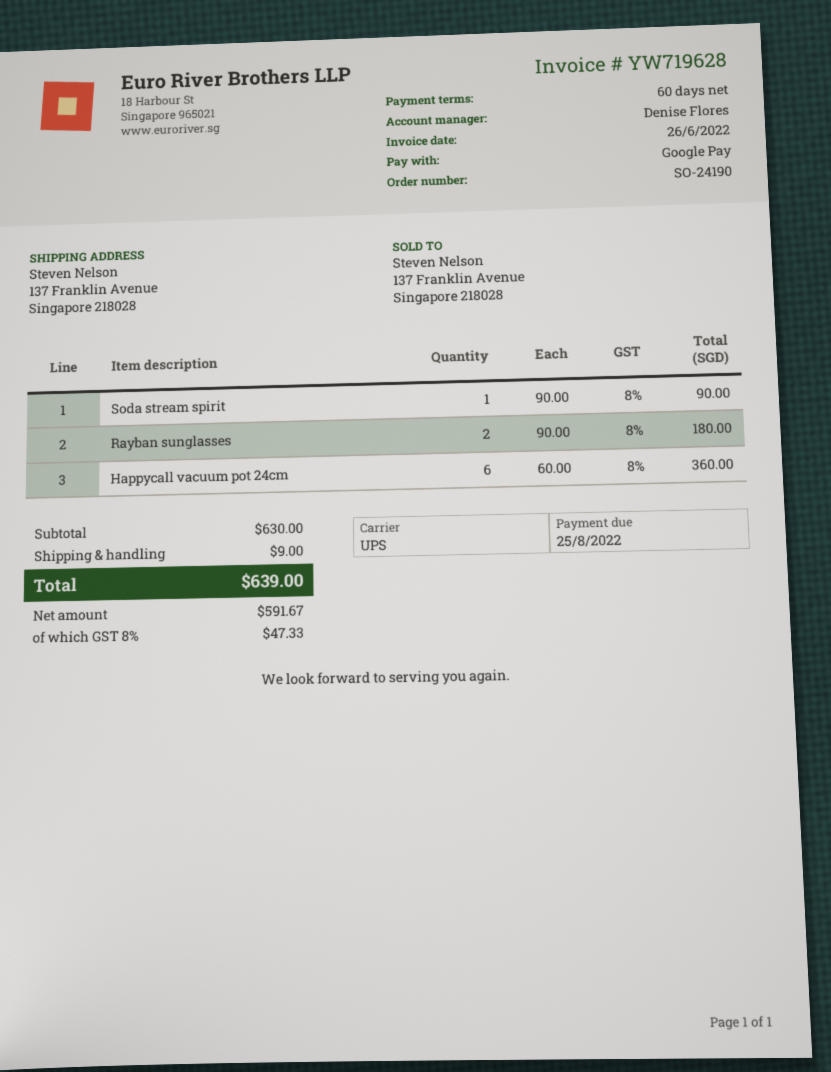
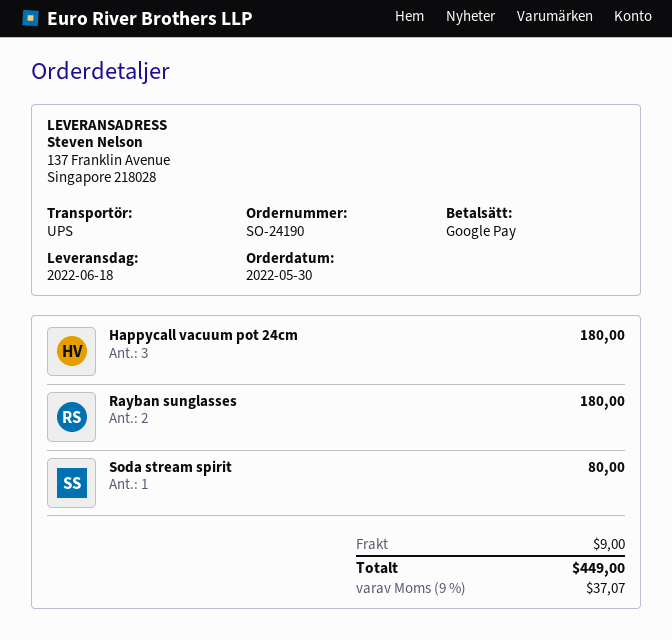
Soda stream spirit: 1 for 90.00 -> 1 for 80.00
Happycall vacuum pot 24cm: 6 for 360.00 -> 3 for 180.00
tax: 8% = 47.33 -> 9% = 37.07
total: 639.00 -> 449.00

